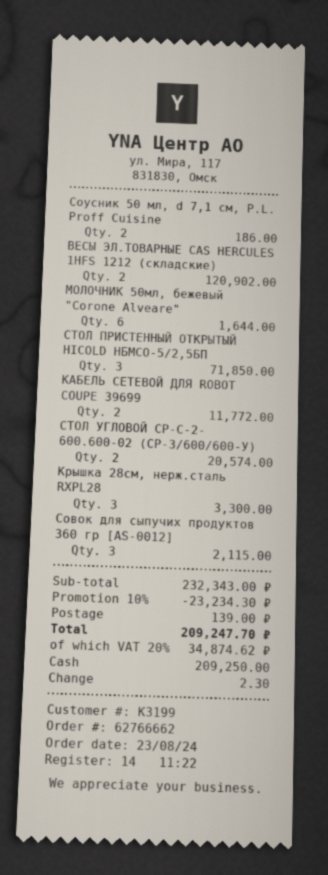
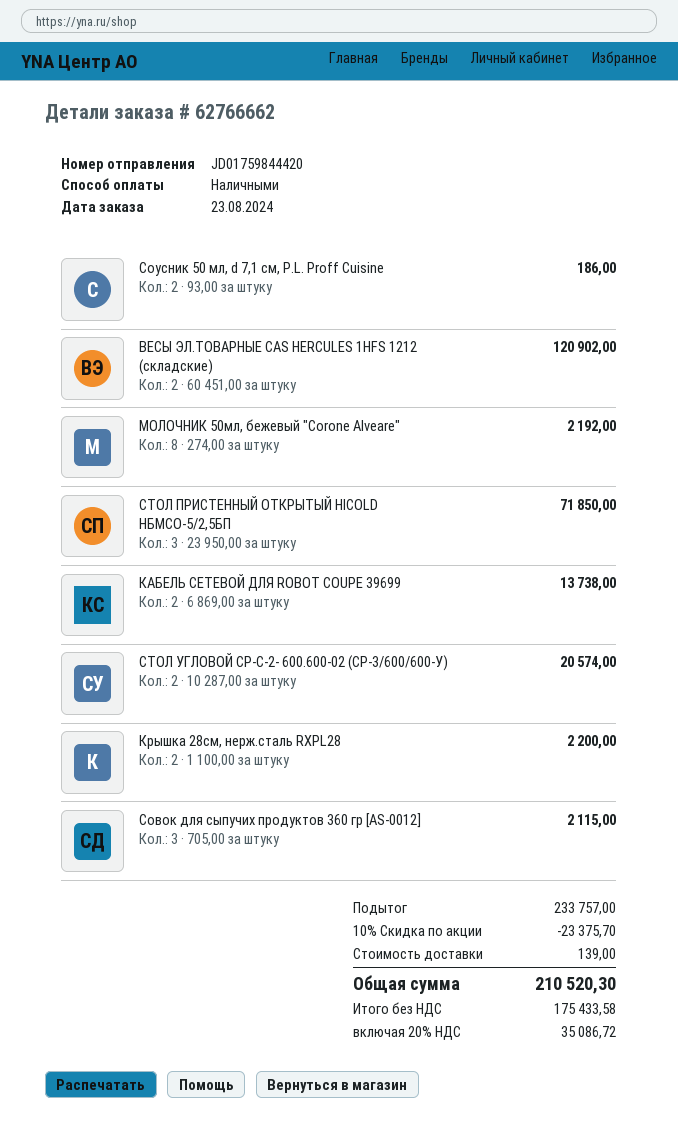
МОЛОЧНИК 50мл, бежевый "Corone Alveare": 6 for 1644.00 -> 8 for 2192.00
КАБЕЛЬ СЕТЕВОЙ ДЛЯ ROBOT COUPE 39699: 2 for 11772.00 -> 2 for 13738.00
Крышка 28см, нерж.сталь RXPL28: 3 for 3300.00 -> 2 for 2200.00
subtotal: 232343.00 -> 233757.00
discount: 10% = 23234.30 -> 10% = 23375.70
tax: 20% = 34874.62 -> 20% = 35086.72
total: 209247.70 -> 210520.30

